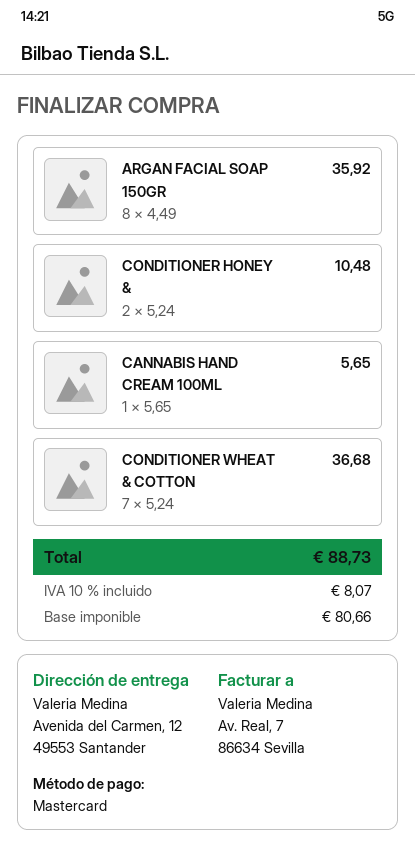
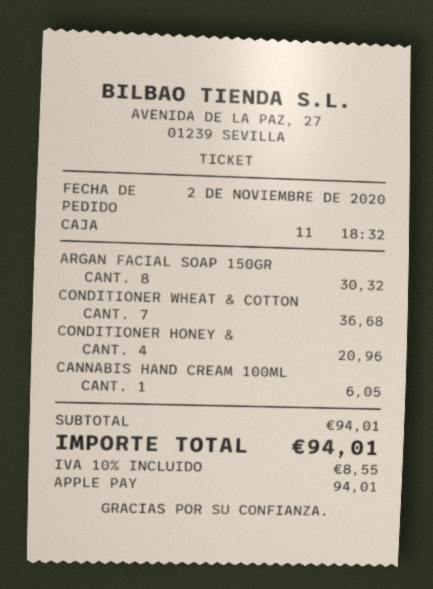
payment method: Mastercard -> Apple Pay
ARGAN FACIAL SOAP 150GR: 8 for 35.92 -> 8 for 30.32
CONDITIONER HONEY &: 2 for 10.48 -> 4 for 20.96
CANNABIS HAND CREAM 100ML: 1 for 5.65 -> 1 for 6.05
tax: 10% = 8.07 -> 10% = 8.55
total: 88.73 -> 94.01

